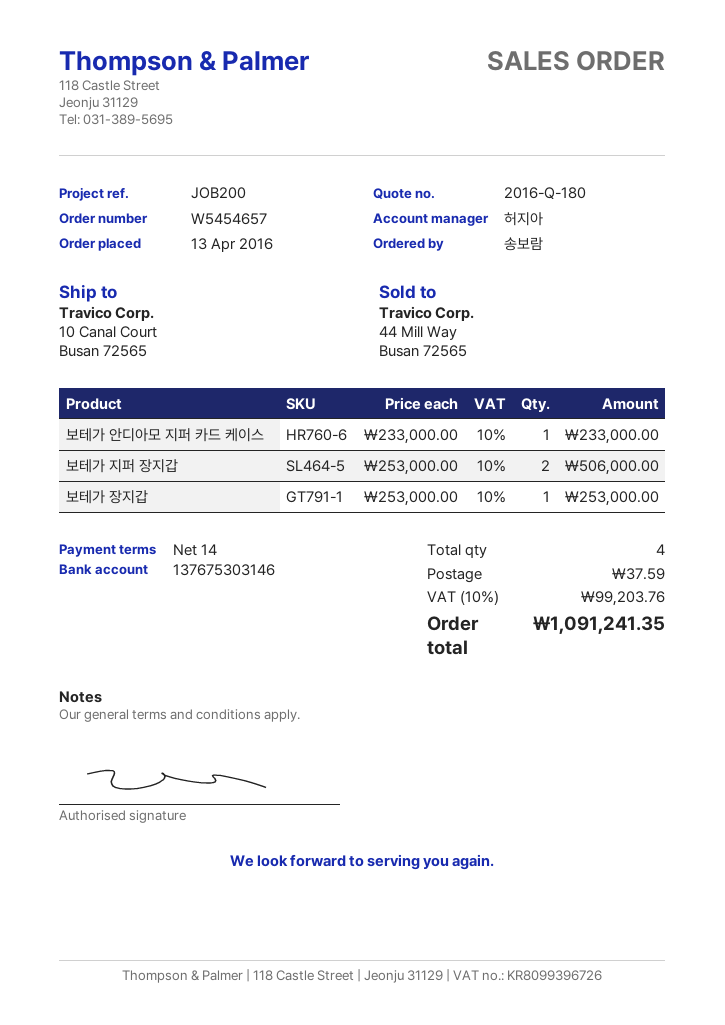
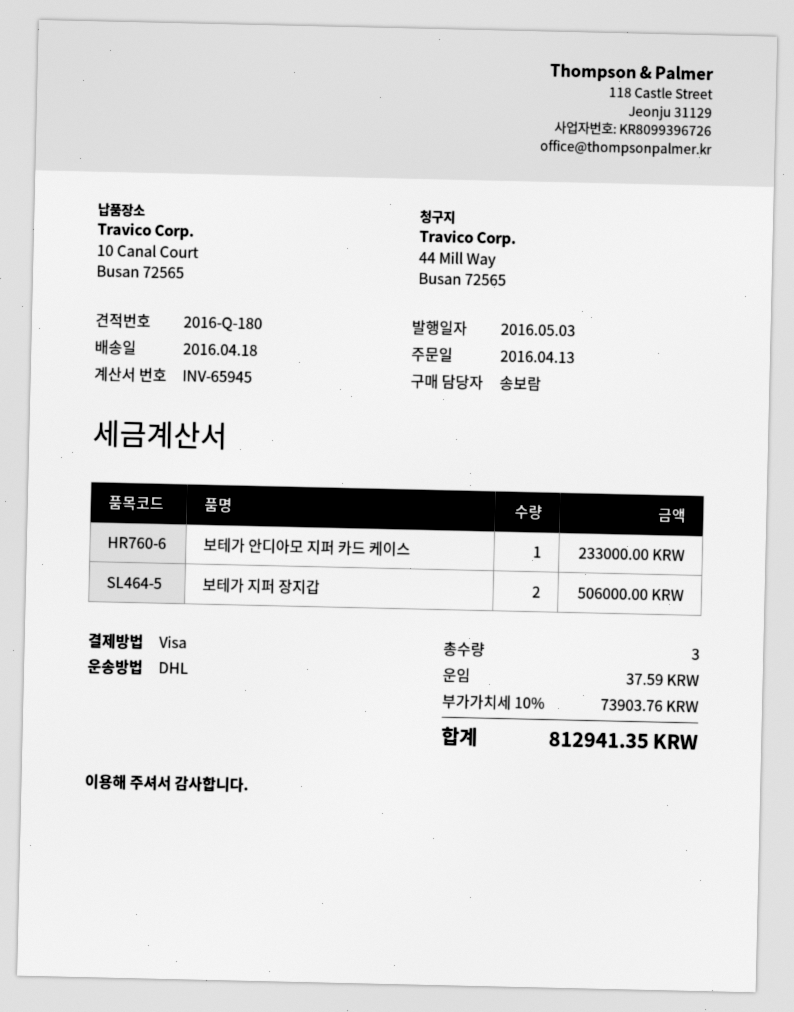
보테가 장지갑: 1 for 253000.00 -> none
total quantity: 4 -> 3
tax: 10% = 99203.76 -> 10% = 73903.76
total: 1091241.35 -> 812941.35

